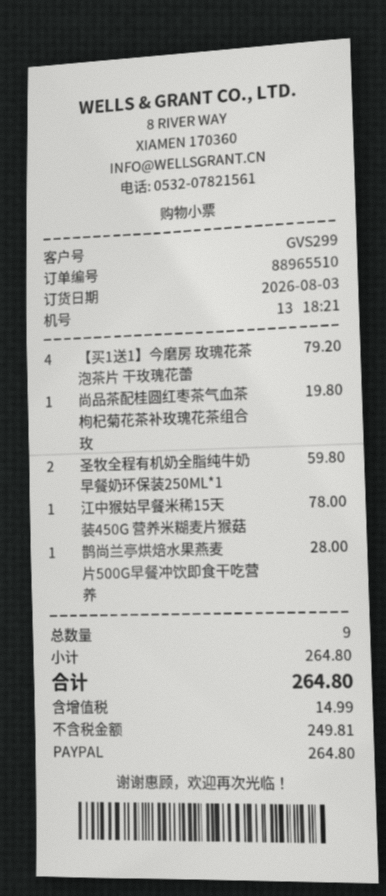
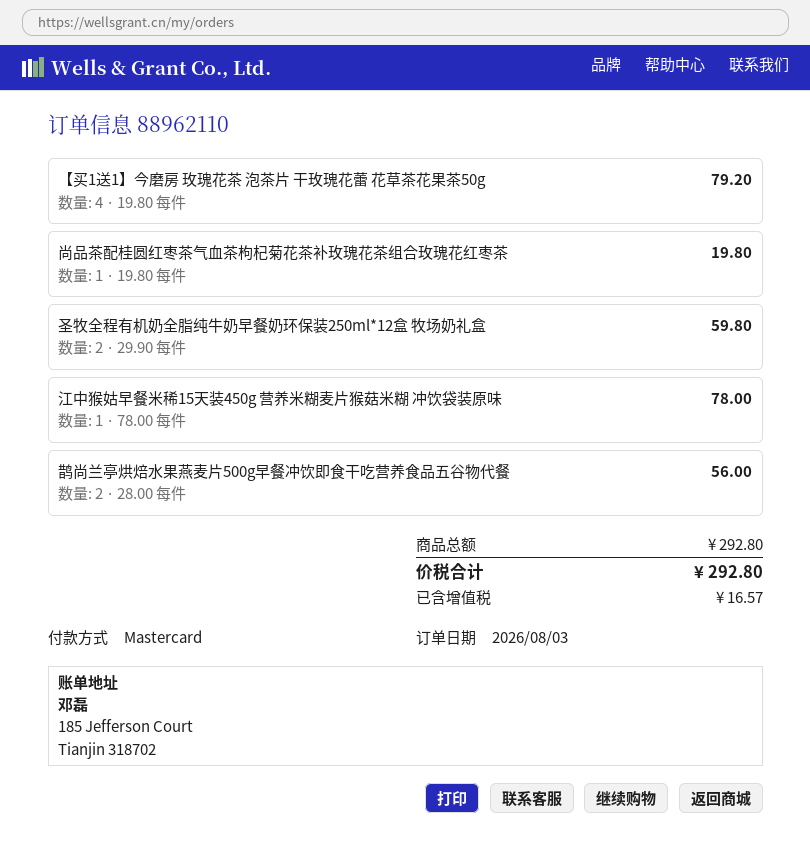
order number: 88965510 -> 88962110
payment method: PayPal -> Mastercard
鹊尚兰亭烘焙水果燕麦片500G早餐冲饮即食干吃营养: 1 for 28.00 -> 2 for 56.00
subtotal: 264.80 -> 292.80
tax: 14.99 -> 16.57
total: 264.80 -> 292.80

